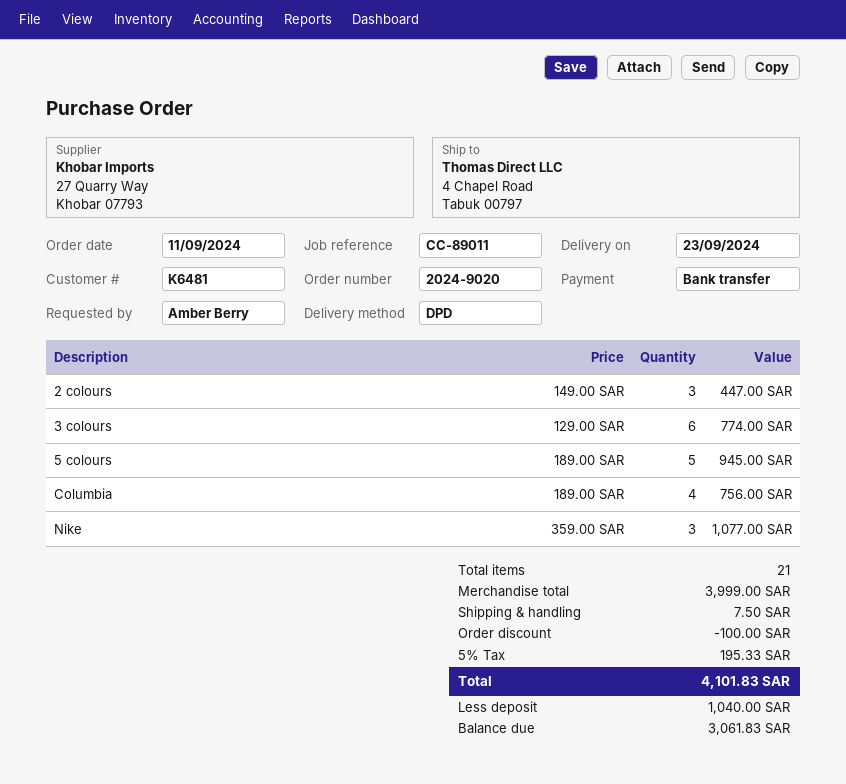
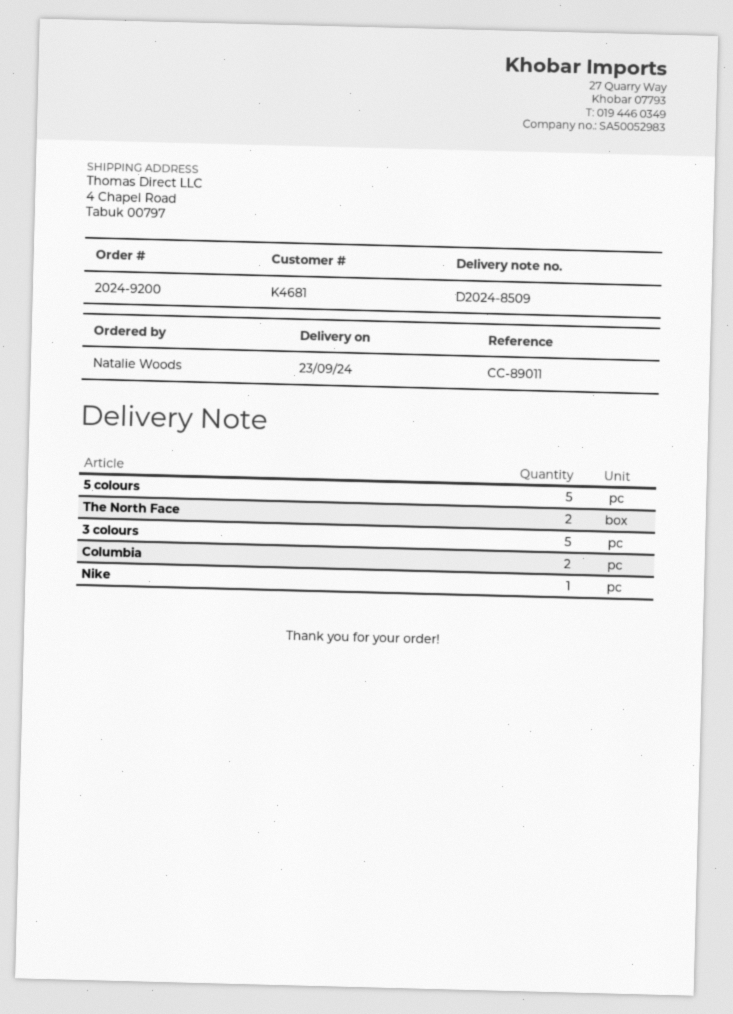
order number: 2024-9020 -> 2024-9200
customer number: K6481 -> K4681
ordered by: Amber Berry -> Natalie Woods
2 colours: 3 -> none
3 colours: 6 -> 5
Columbia: 4 -> 2
Nike: 3 -> 1
The North Face: none -> 2

